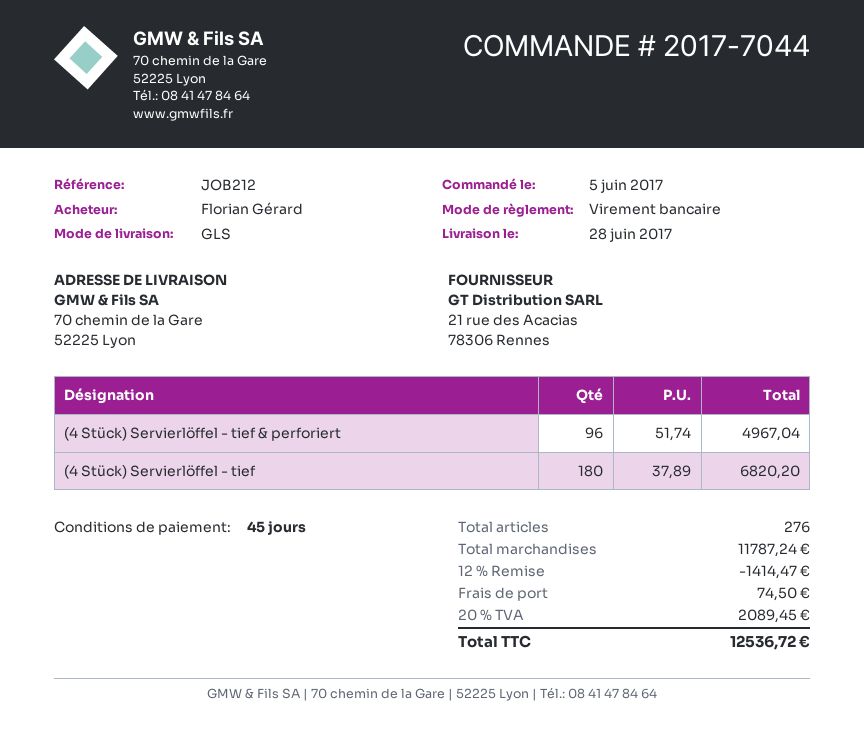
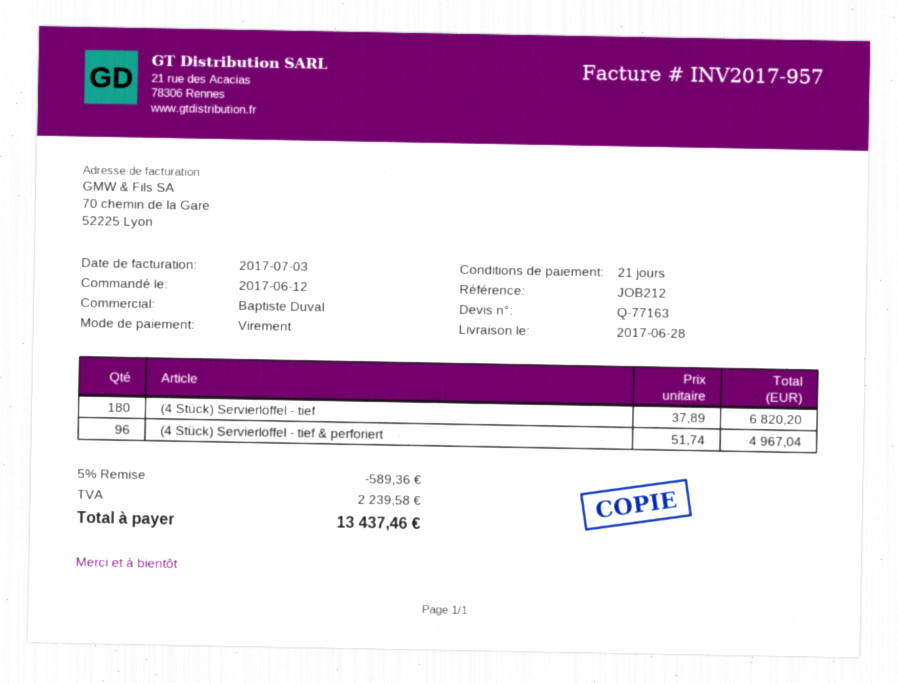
order date: 2017-06-05 -> 2017-06-12
payment terms: 45 days -> 21 days
discount: 12% = 1414.47 -> 5% = 589.36
shipping: 74.50 -> none
tax: 2089.45 -> 2239.58
total: 12536.72 -> 13437.46

